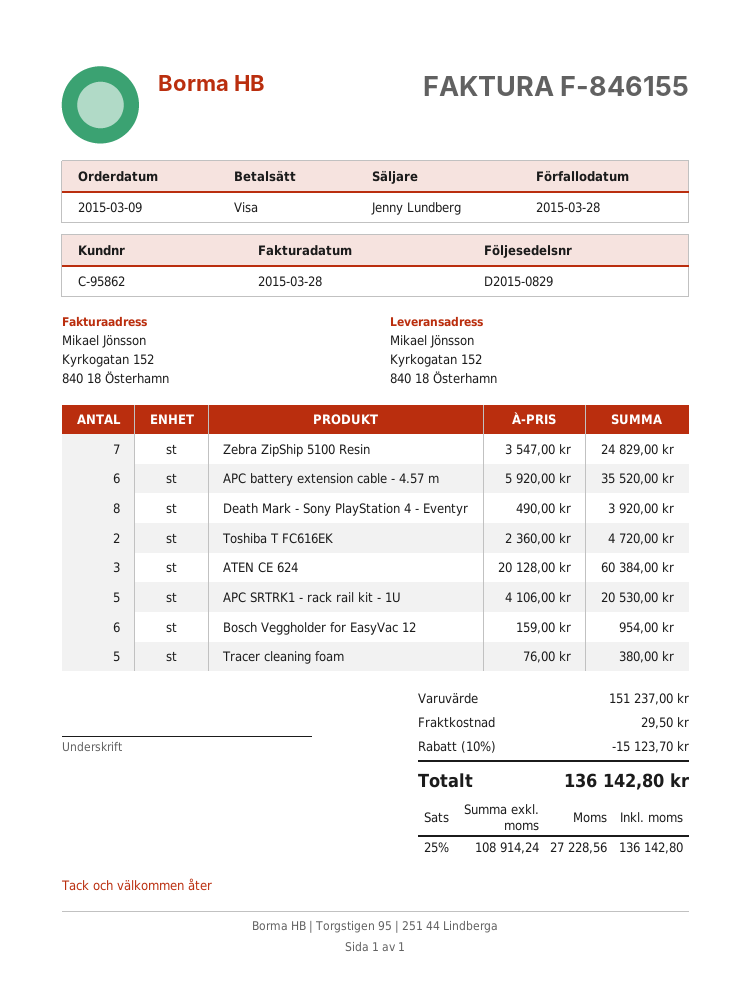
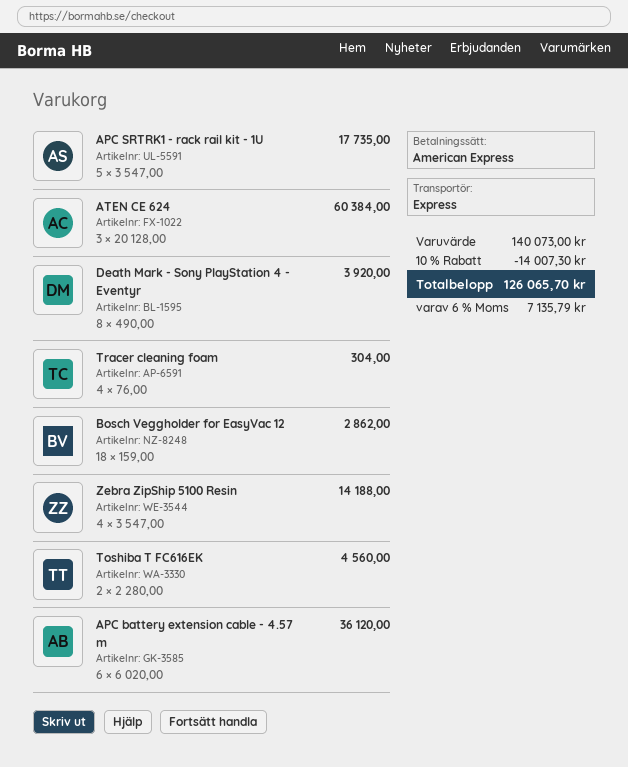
payment method: Visa -> American Express
Zebra ZipShip 5100 Resin: 7 x 3547.00 = 24829.00 -> 4 x 3547.00 = 14188.00
APC battery extension cable - 4.57 m: 6 x 5920.00 = 35520.00 -> 6 x 6020.00 = 36120.00
Toshiba T FC616EK: 2 x 2360.00 = 4720.00 -> 2 x 2280.00 = 4560.00
APC SRTRK1 - rack rail kit - 1U: 5 x 4106.00 = 20530.00 -> 5 x 3547.00 = 17735.00
Bosch Veggholder for EasyVac 12: 6 x 159.00 = 954.00 -> 18 x 159.00 = 2862.00
Tracer cleaning foam: 5 x 76.00 = 380.00 -> 4 x 76.00 = 304.00
subtotal: 151237.00 -> 140073.00
discount: 10% = 15123.70 -> 10% = 14007.30
shipping: 29.50 -> none
tax: 25% = 27228.56 -> 6% = 7135.79
total: 136142.80 -> 126065.70

